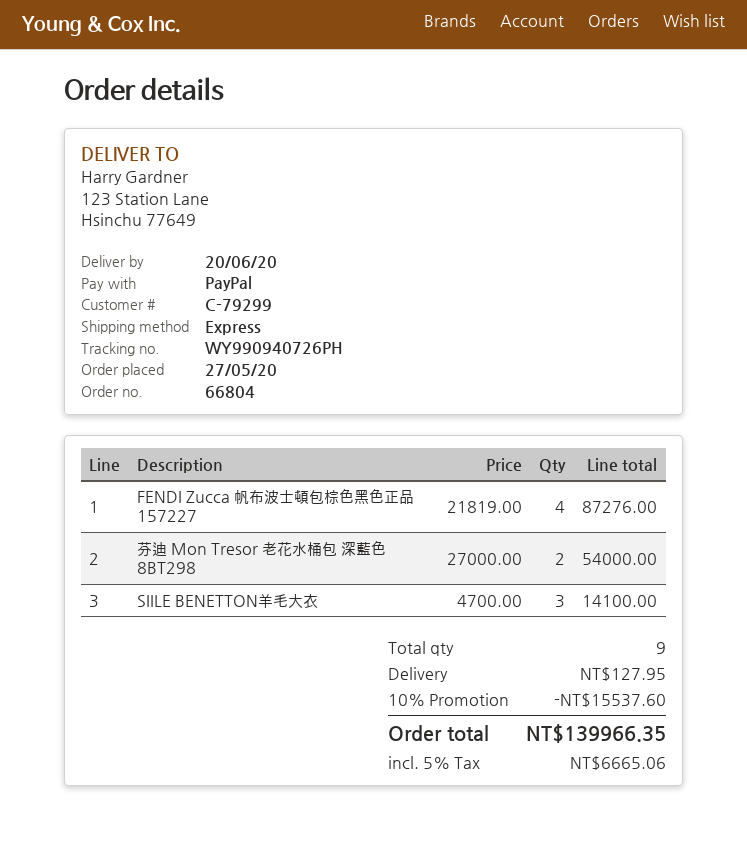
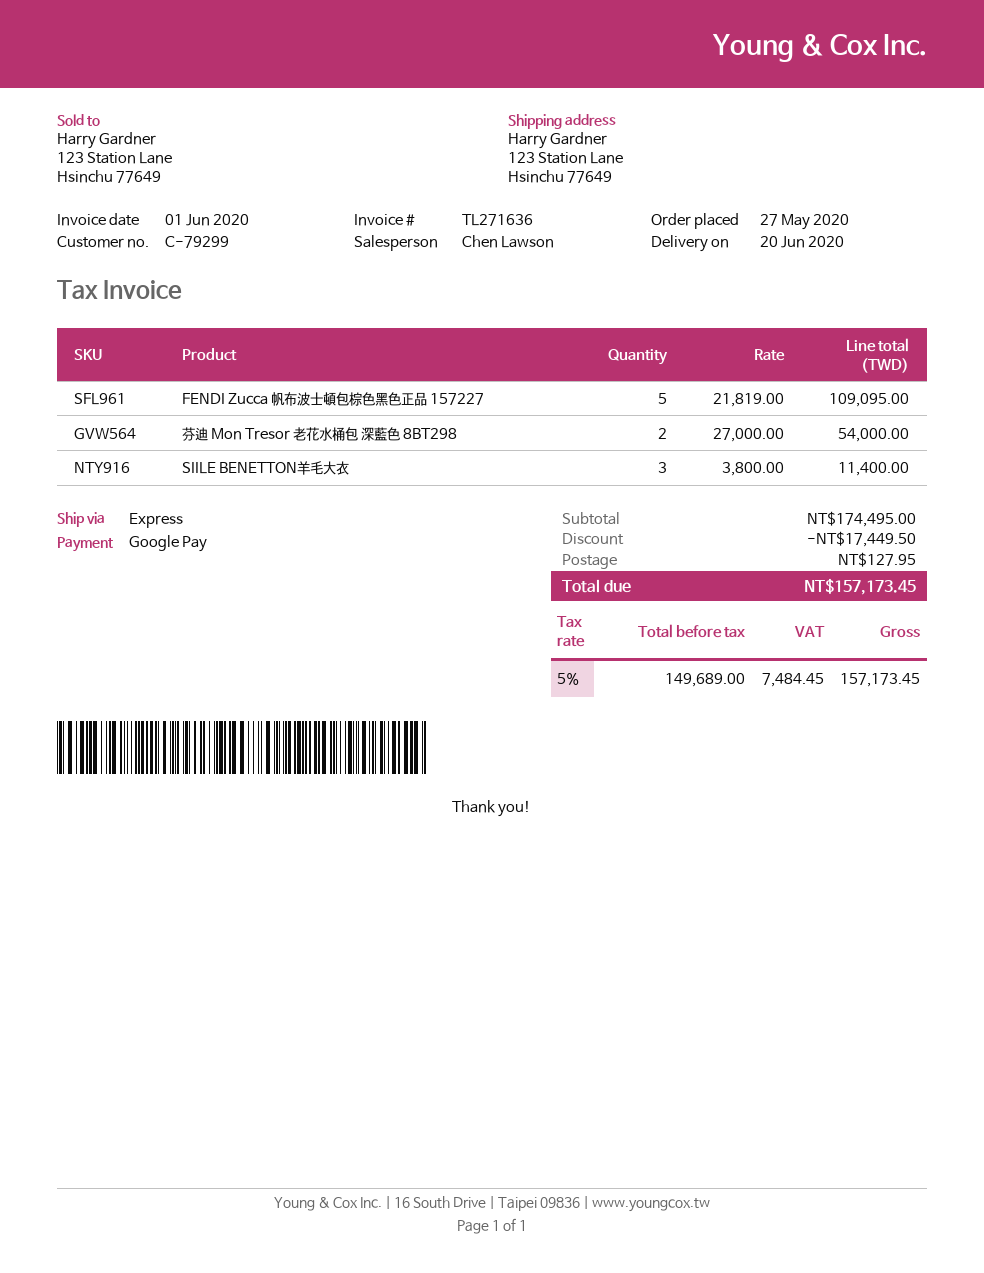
payment method: PayPal -> Google Pay
FENDI Zucca 帆布波士頓包棕色黑色正品 157227: 4 x 21819.00 = 87276.00 -> 5 x 21819.00 = 109095.00
SIILE BENETTON羊毛大衣: 3 x 4700.00 = 14100.00 -> 3 x 3800.00 = 11400.00
discount: 15537.60 -> 17449.50
tax: 5% = 6665.06 -> 5% = 7484.45
total: 139966.35 -> 157173.45

